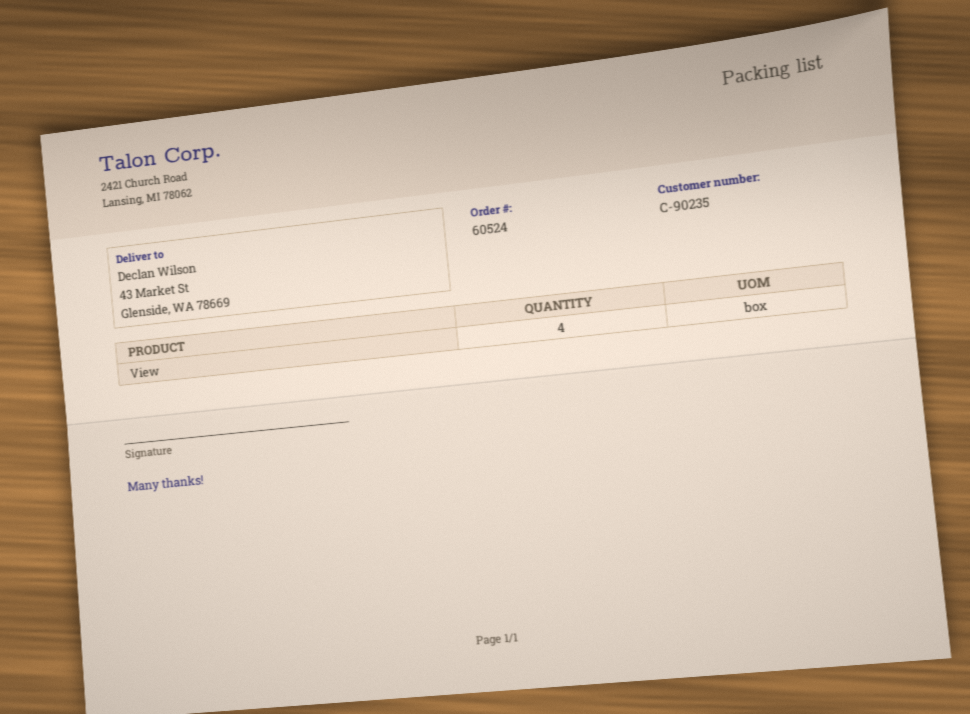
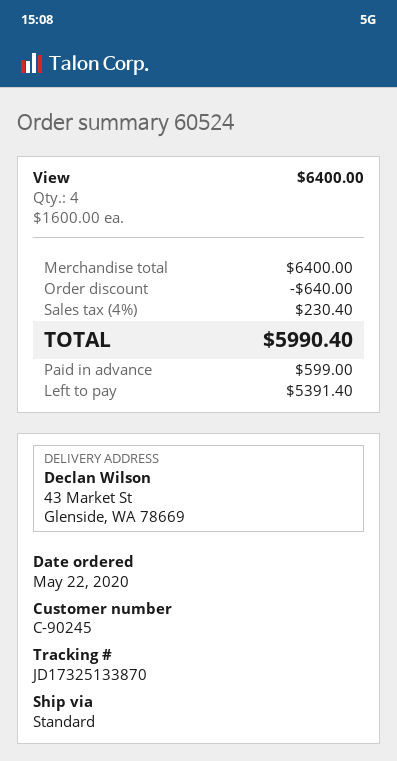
customer number: C-90235 -> C-90245

